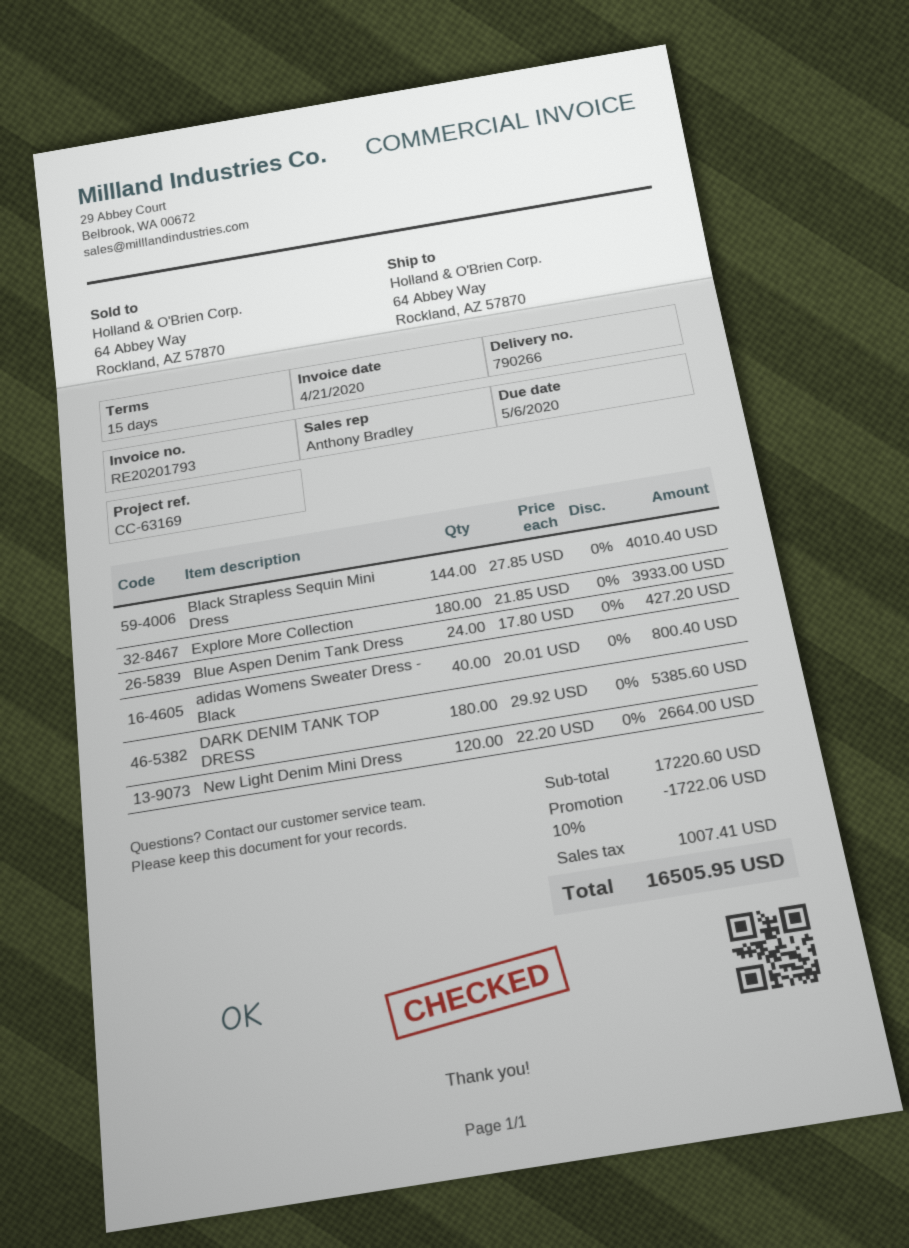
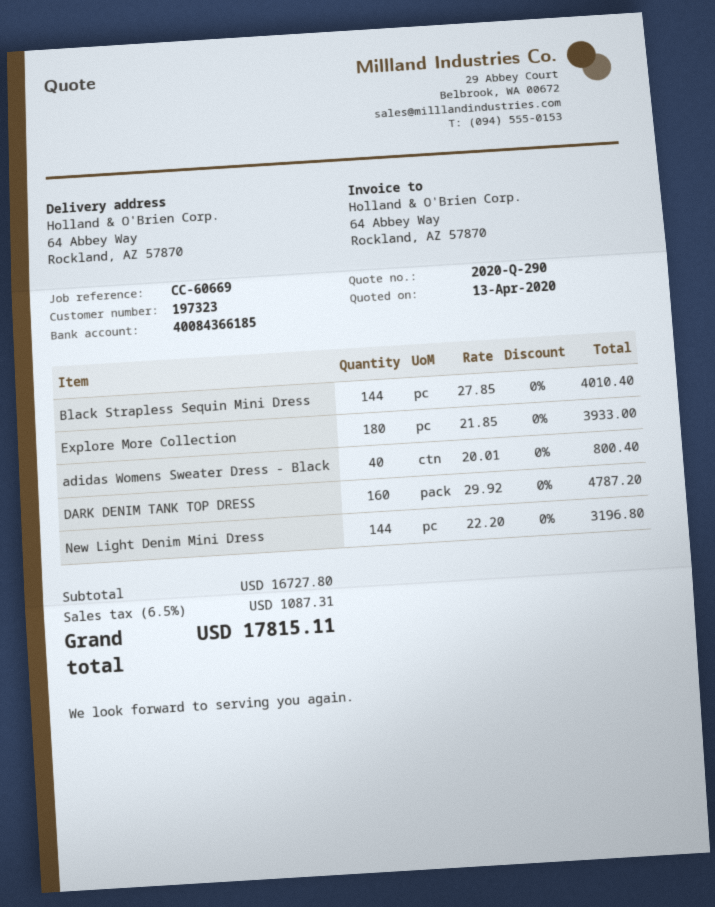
reference: CC-63169 -> CC-60669
Blue Aspen Denim Tank Dress: 24 x 17.80 = 427.20 -> none
DARK DENIM TANK TOP DRESS: 180 x 29.92 = 5385.60 -> 160 x 29.92 = 4787.20
New Light Denim Mini Dress: 120 x 22.20 = 2664.00 -> 144 x 22.20 = 3196.80
subtotal: 17220.60 -> 16727.80
discount: 10% = 1722.06 -> none
tax: 1007.41 -> 1087.31
total: 16505.95 -> 17815.11

